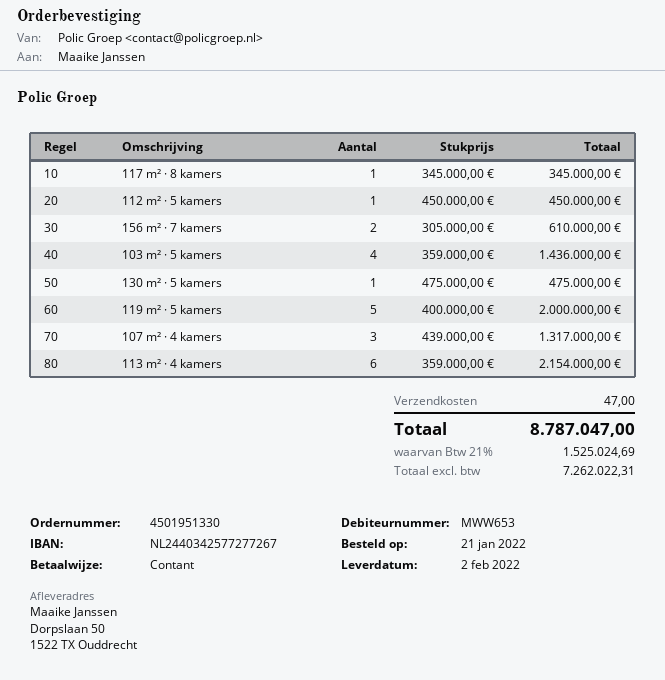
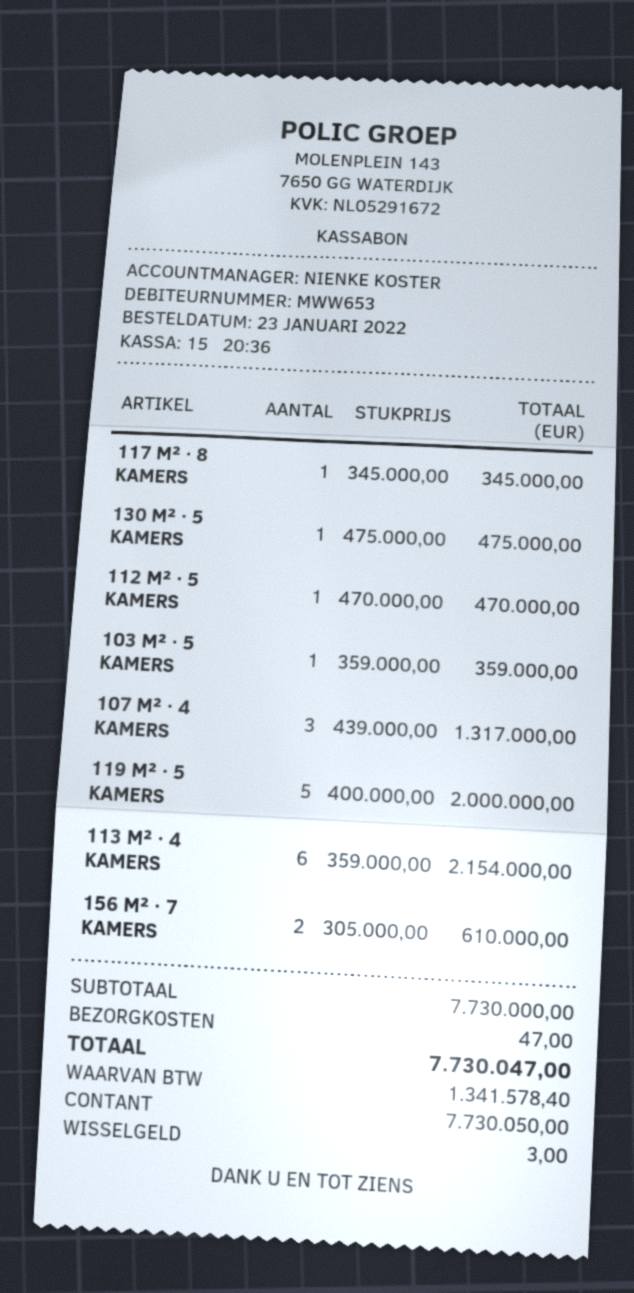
order date: 2022-01-21 -> 2022-01-23
112 m² · 5 kamers: 1 x 450000.00 = 450000.00 -> 1 x 470000.00 = 470000.00
103 m² · 5 kamers: 4 x 359000.00 = 1436000.00 -> 1 x 359000.00 = 359000.00
tax: 1525024.69 -> 1341578.40
total: 8787047.00 -> 7730047.00

